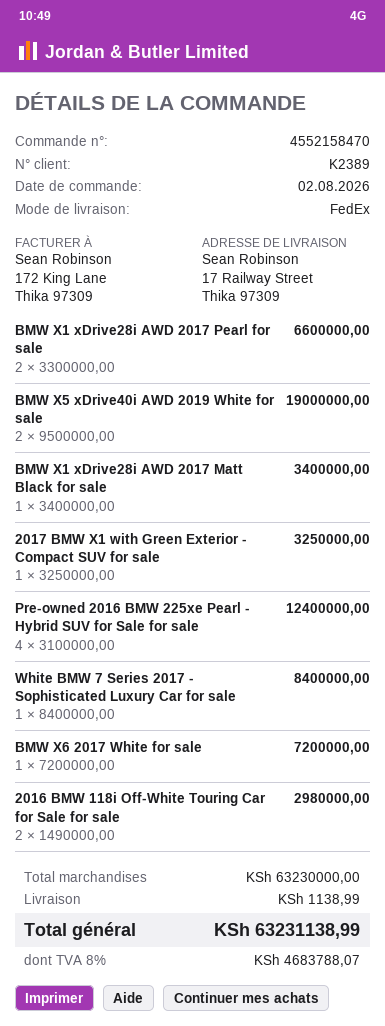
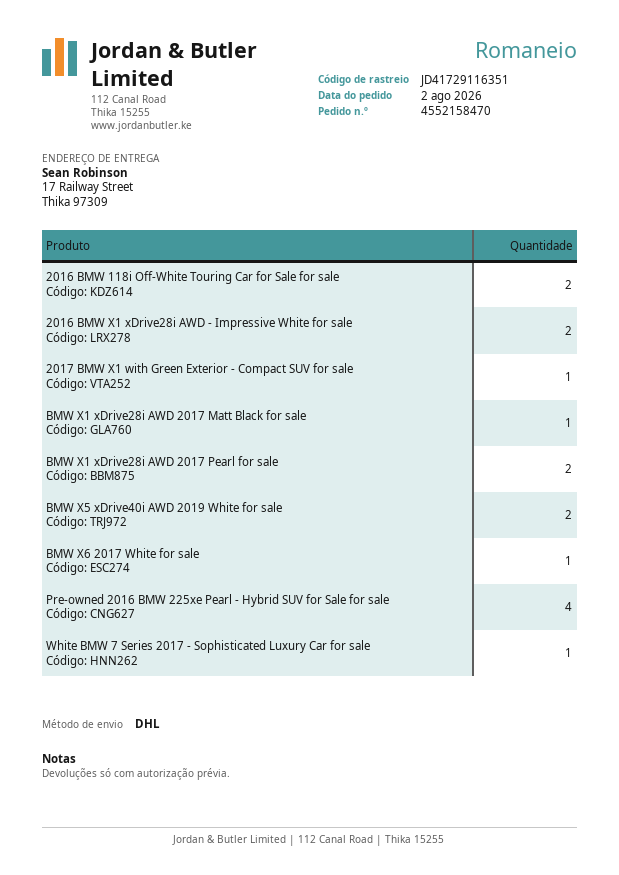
shipping method: FedEx -> DHL
2016 BMW X1 xDrive28i AWD - Impressive White for sale: none -> 2

